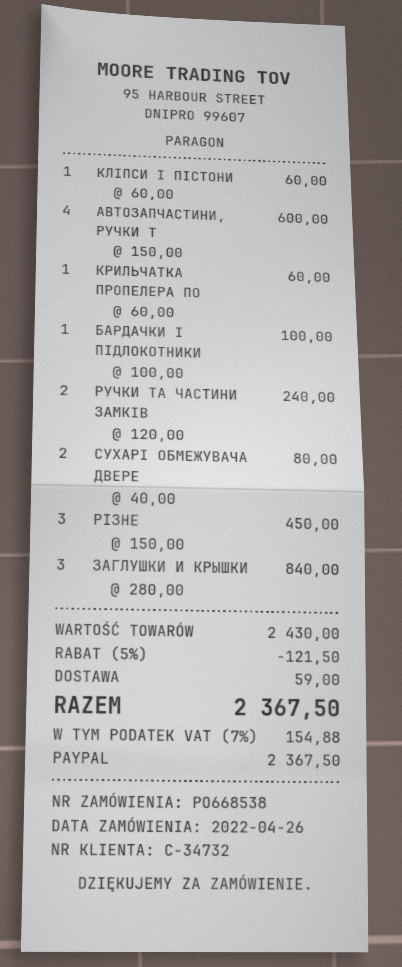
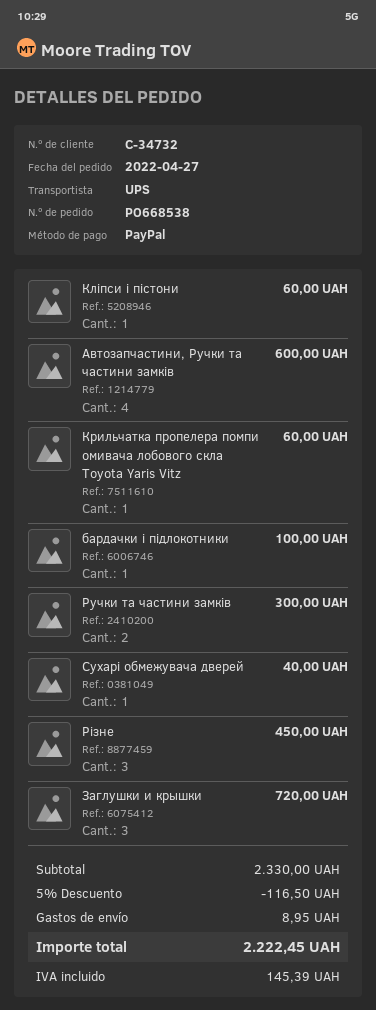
order date: 2022-04-26 -> 2022-04-27
РУЧКИ ТА ЧАСТИНИ ЗАМКІВ: 2 for 240.00 -> 2 for 300.00
СУХАРІ ОБМЕЖУВАЧА ДВЕРЕ: 2 for 80.00 -> 1 for 40.00
ЗАГЛУШКИ И КРЫШКИ: 3 for 840.00 -> 3 for 720.00
subtotal: 2430.00 -> 2330.00
discount: 5% = 121.50 -> 5% = 116.50
shipping: 59.00 -> 8.95
tax: 154.88 -> 145.39
total: 2367.50 -> 2222.45

